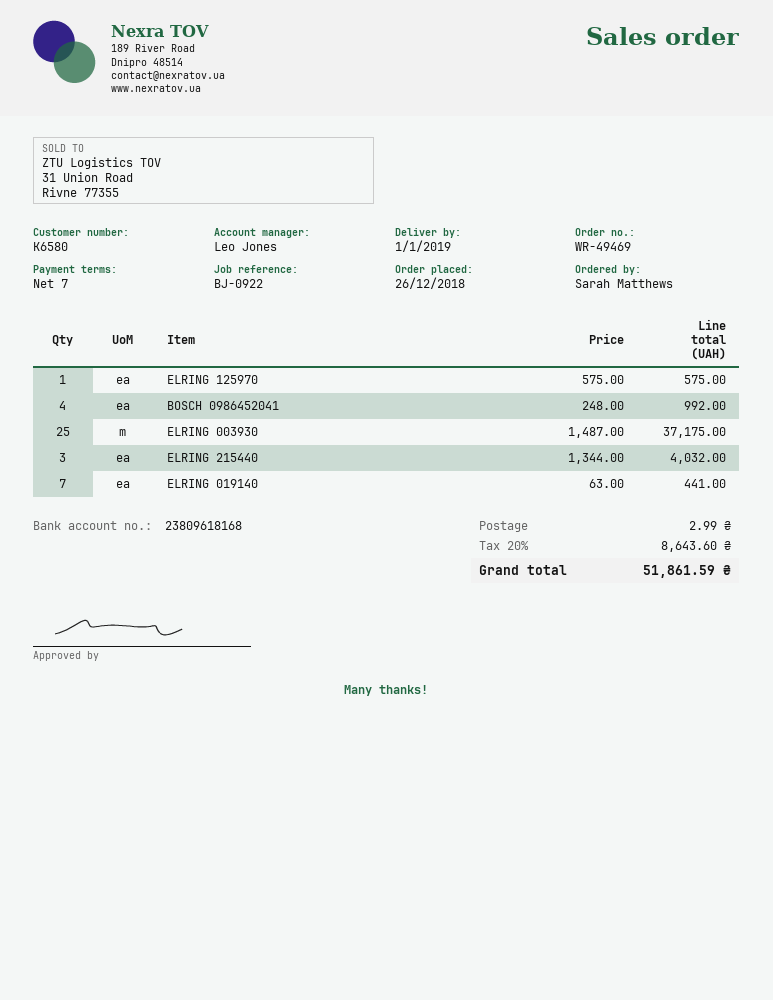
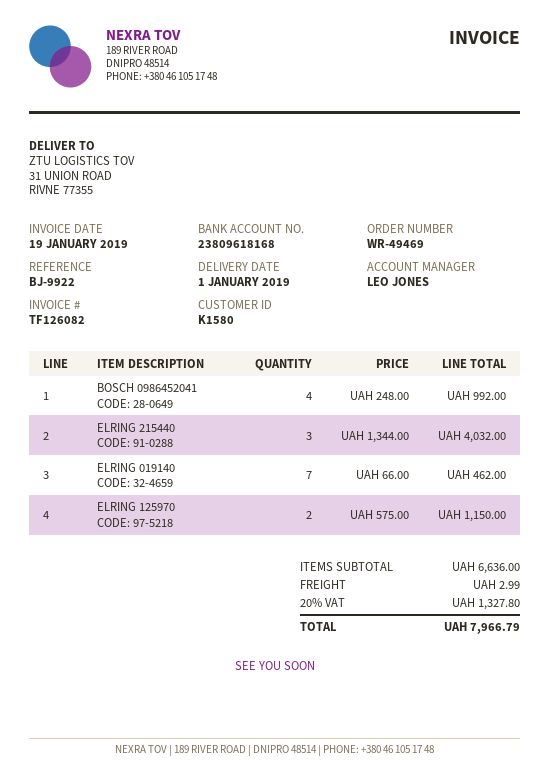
customer number: K6580 -> K1580
reference: BJ-0922 -> BJ-9922
ELRING 125970: 1 x 575.00 = 575.00 -> 2 x 575.00 = 1150.00
ELRING 003930: 25 x 1487.00 = 37175.00 -> none
ELRING 019140: 7 x 63.00 = 441.00 -> 7 x 66.00 = 462.00
tax: 20% = 8643.60 -> 20% = 1327.80
total: 51861.59 -> 7966.79

